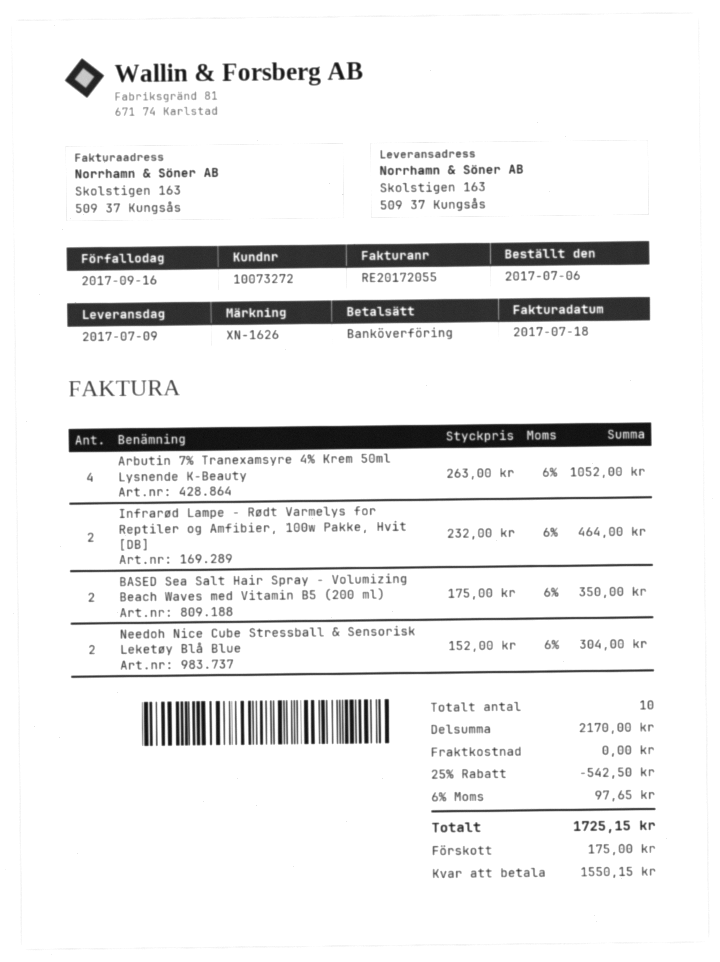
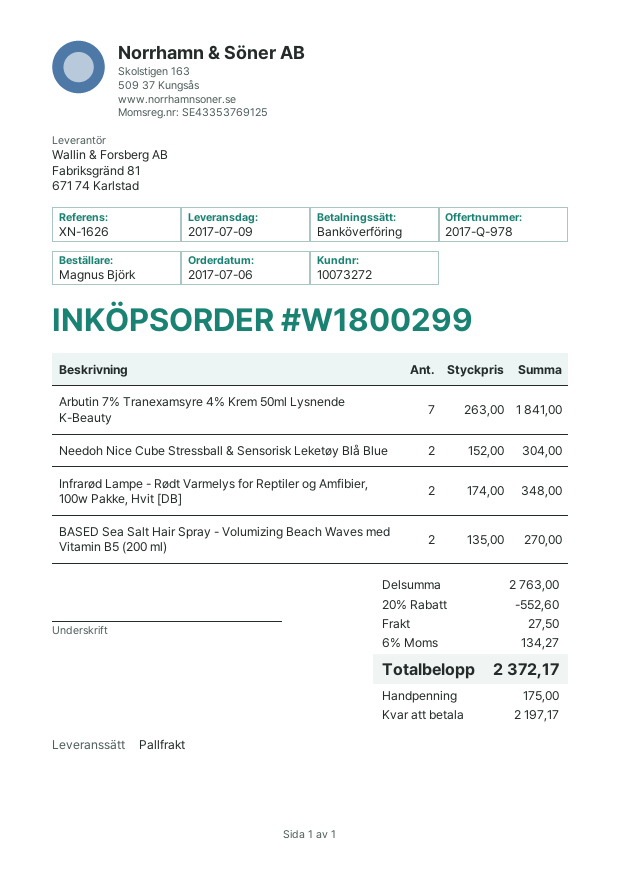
Arbutin 7% Tranexamsyre 4% Krem 50ml Lysnende K-Beauty: 4 x 263.00 = 1052.00 -> 7 x 263.00 = 1841.00
Infrarød Lampe - Rødt Varmelys for Reptiler og Amfibier, 100w Pakke, Hvit [DB]: 2 x 232.00 = 464.00 -> 2 x 174.00 = 348.00
BASED Sea Salt Hair Spray - Volumizing Beach Waves med Vitamin B5 (200 ml): 2 x 175.00 = 350.00 -> 2 x 135.00 = 270.00
subtotal: 2170.00 -> 2763.00
discount: 25% = 542.50 -> 20% = 552.60
shipping: 0.00 -> 27.50
tax: 6% = 97.65 -> 6% = 134.27
total: 1725.15 -> 2372.17
balance: 1550.15 -> 2197.17

